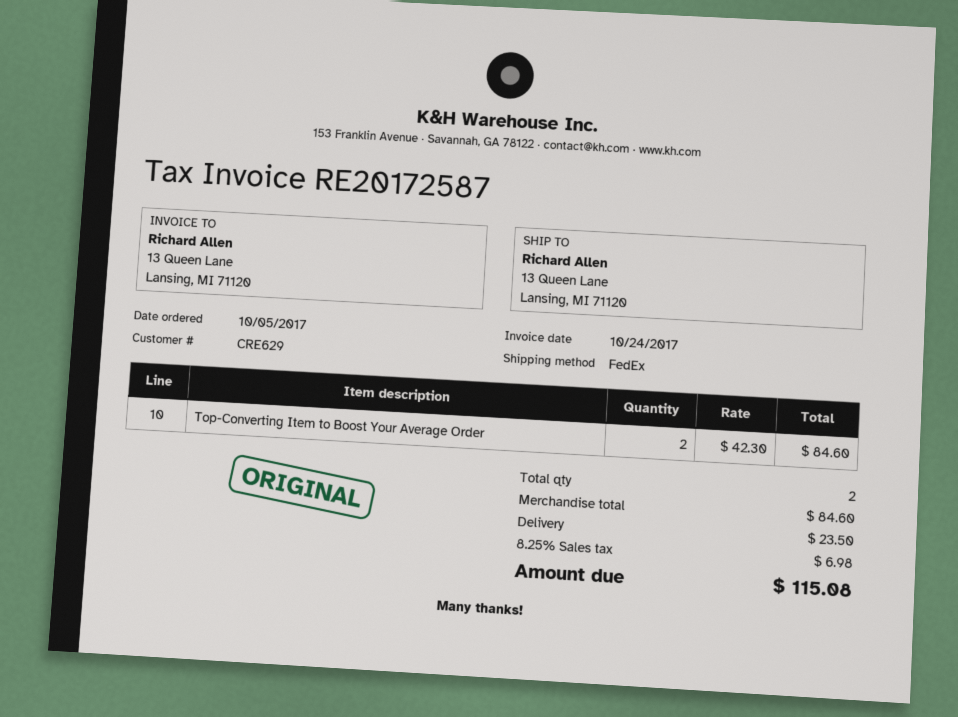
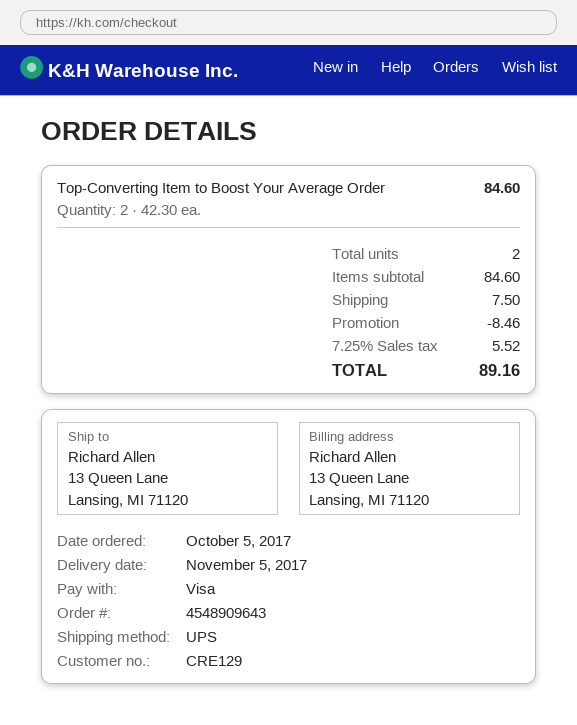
customer number: CRE629 -> CRE129
shipping method: FedEx -> UPS
discount: none -> 8.46
shipping: 23.50 -> 7.50
tax: 8.25% = 6.98 -> 7.25% = 5.52
total: 115.08 -> 89.16

